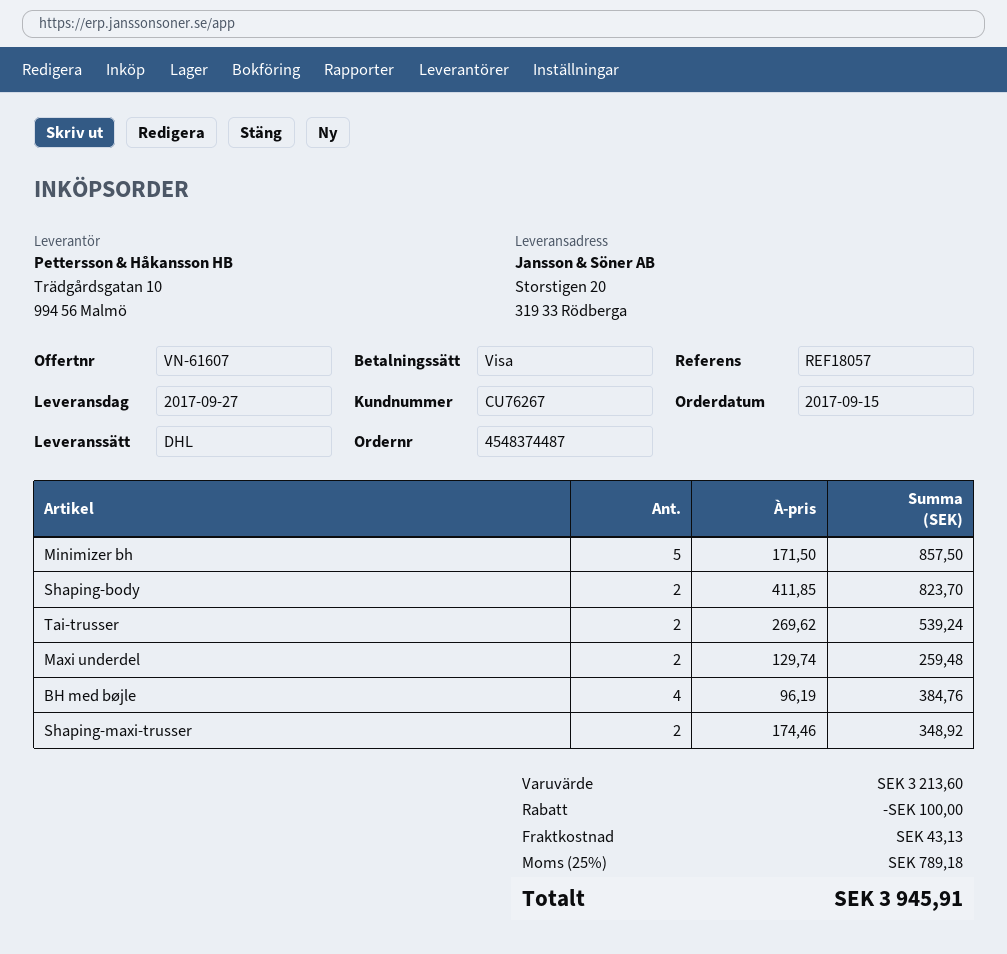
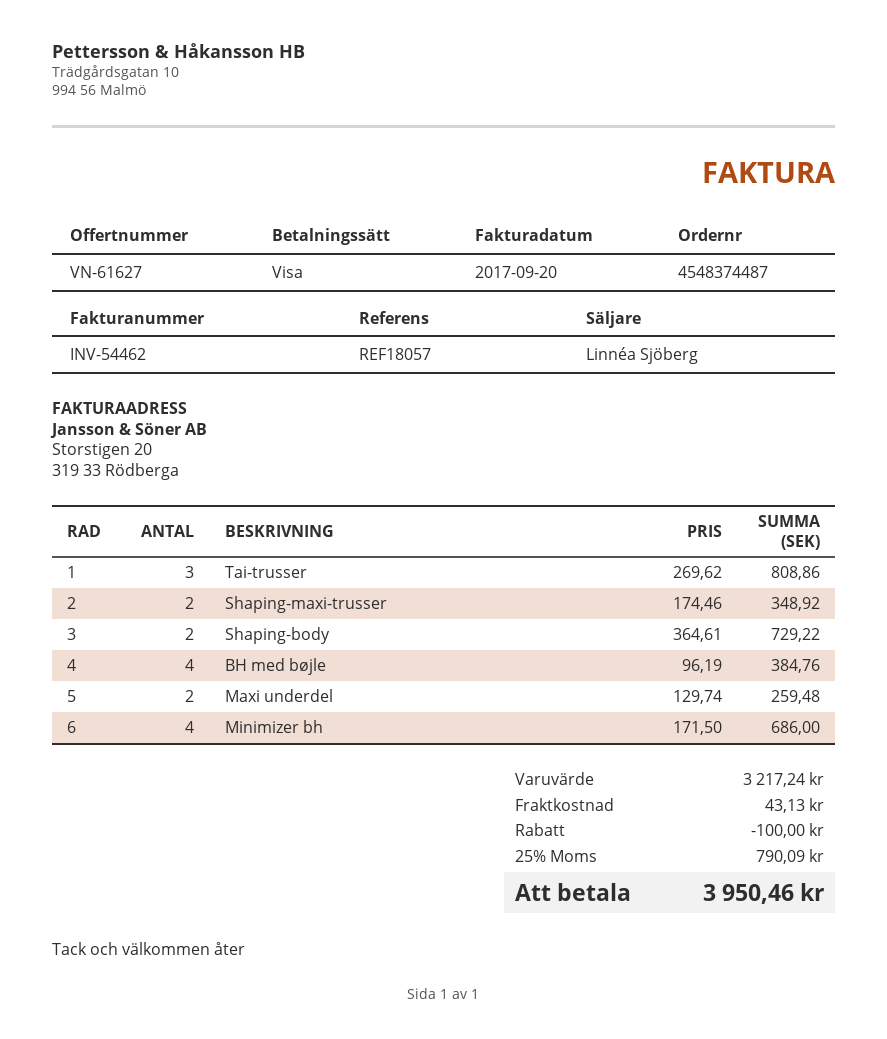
quote number: VN-61607 -> VN-61627
Minimizer bh: 5 x 171.50 = 857.50 -> 4 x 171.50 = 686.00
Shaping-body: 2 x 411.85 = 823.70 -> 2 x 364.61 = 729.22
Tai-trusser: 2 x 269.62 = 539.24 -> 3 x 269.62 = 808.86
subtotal: 3213.60 -> 3217.24
tax: 25% = 789.18 -> 25% = 790.09
total: 3945.91 -> 3950.46

